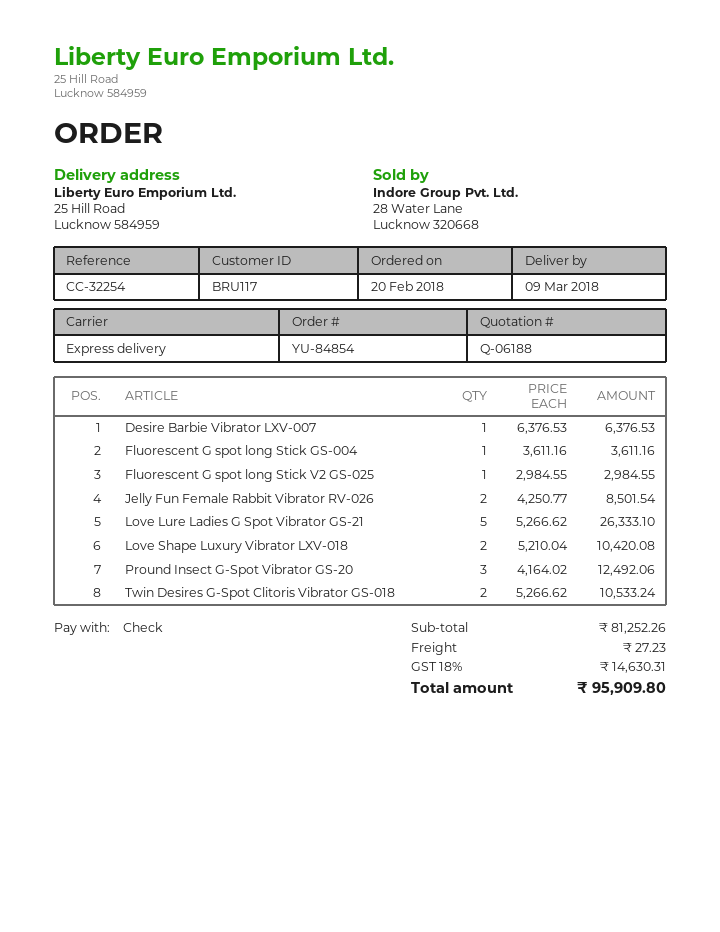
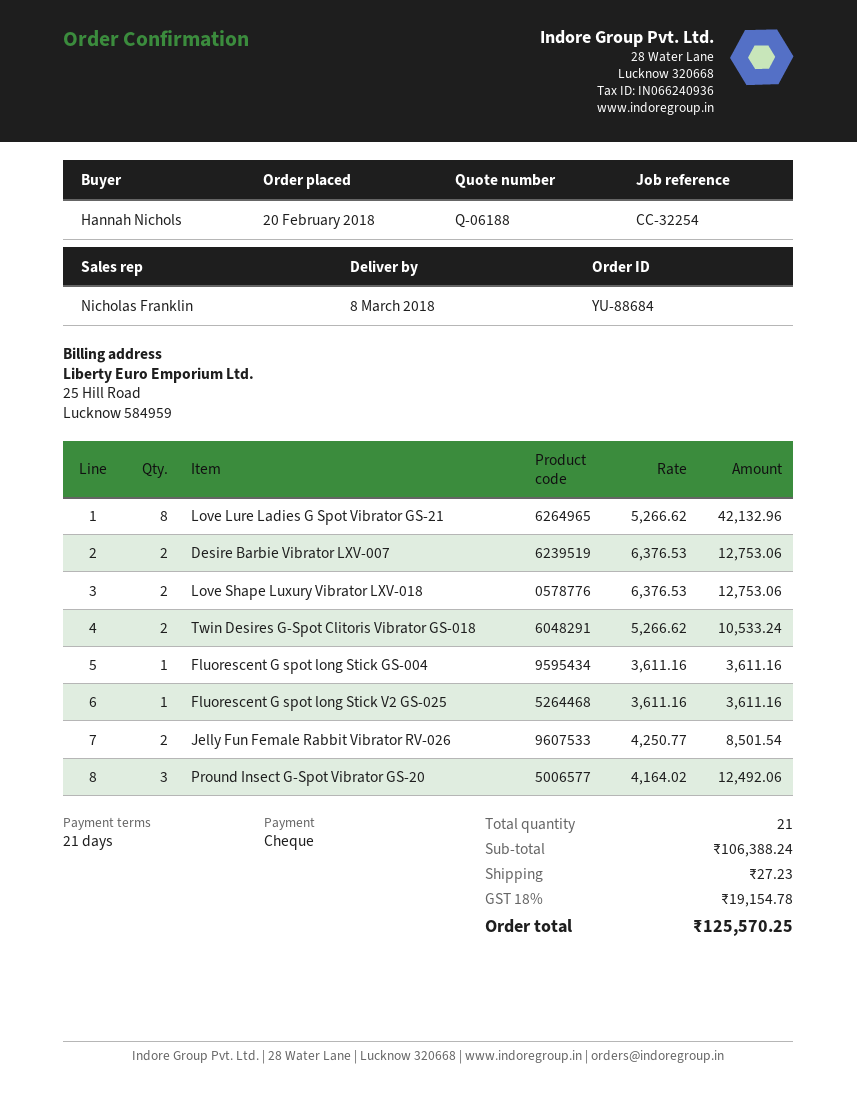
order number: YU-84854 -> YU-88684
delivery date: 2018-03-09 -> 2018-03-08
Desire Barbie Vibrator LXV-007: 1 x 6376.53 = 6376.53 -> 2 x 6376.53 = 12753.06
Fluorescent G spot long Stick V2 GS-025: 1 x 2984.55 = 2984.55 -> 1 x 3611.16 = 3611.16
Love Lure Ladies G Spot Vibrator GS-21: 5 x 5266.62 = 26333.10 -> 8 x 5266.62 = 42132.96
Love Shape Luxury Vibrator LXV-018: 2 x 5210.04 = 10420.08 -> 2 x 6376.53 = 12753.06
subtotal: 81252.26 -> 106388.24
tax: 18% = 14630.31 -> 18% = 19154.78
total: 95909.80 -> 125570.25

